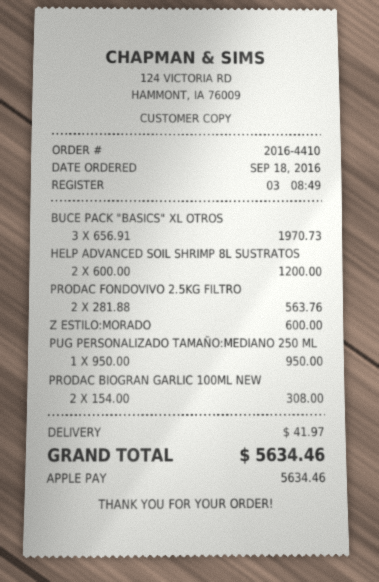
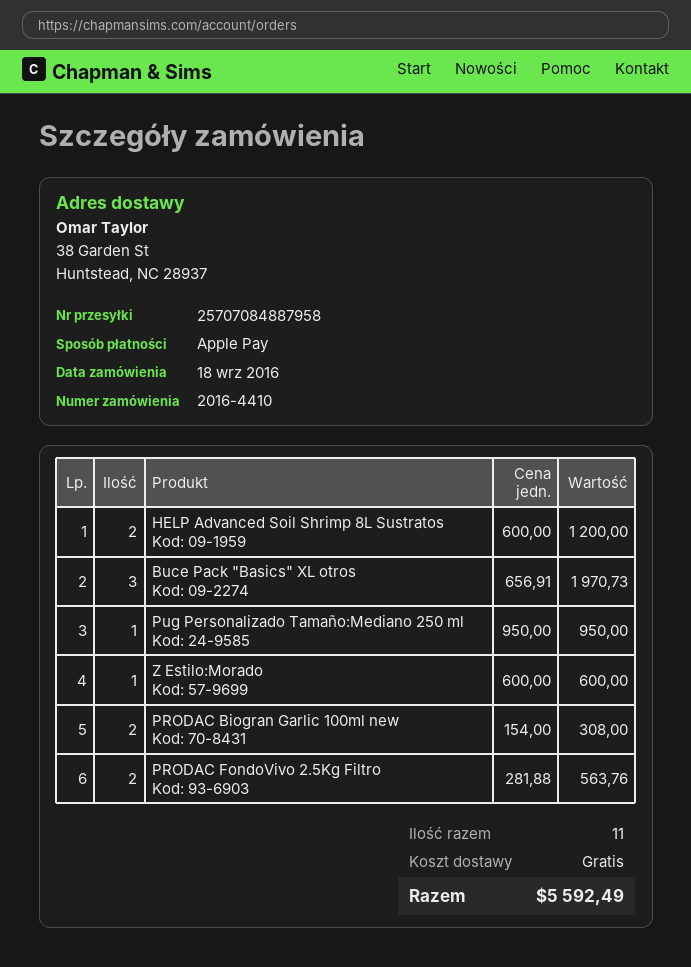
shipping: 41.97 -> 0.00
total: 5634.46 -> 5592.49

